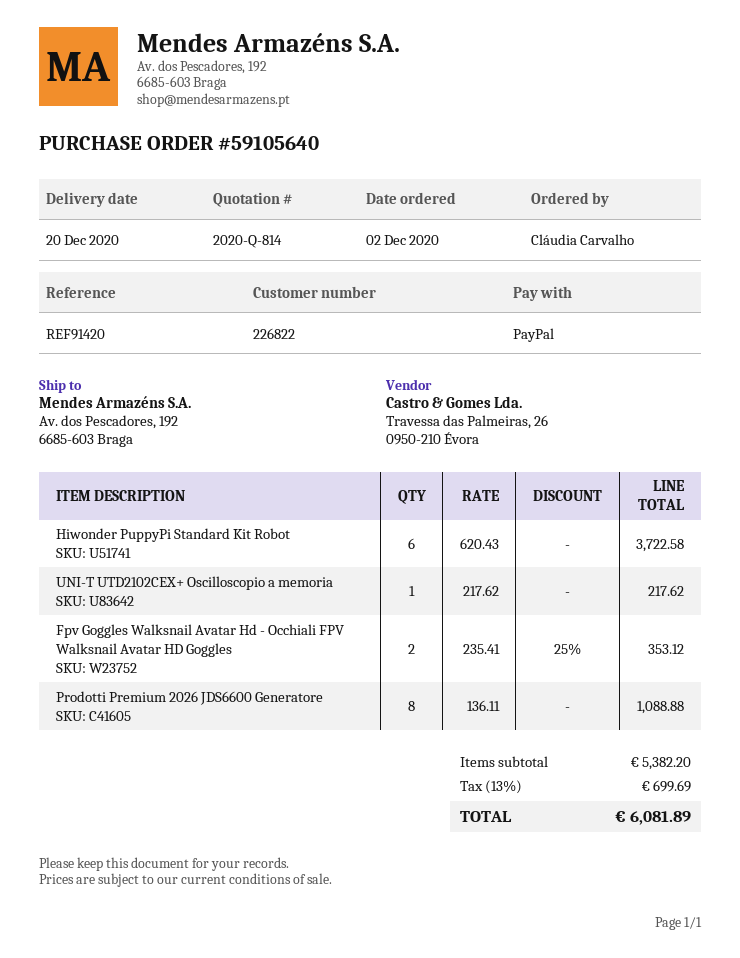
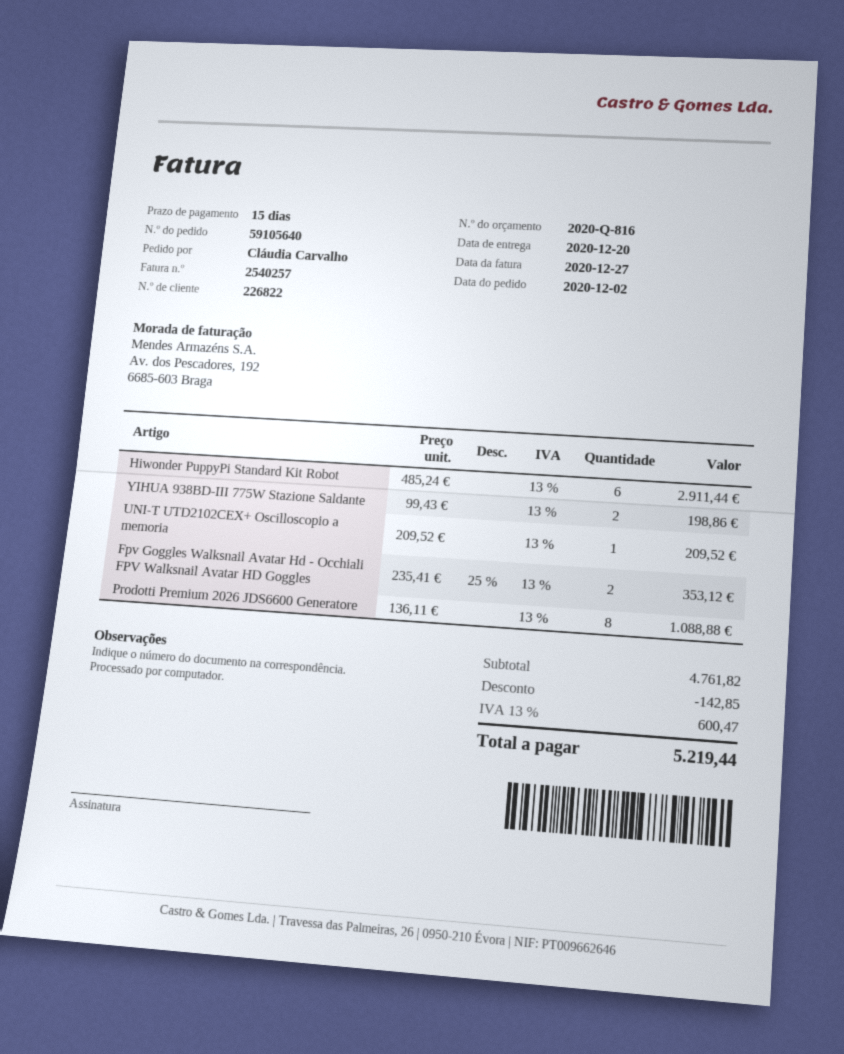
quote number: 2020-Q-814 -> 2020-Q-816
Hiwonder PuppyPi Standard Kit Robot: 6 x 620.43 = 3722.58 -> 6 x 485.24 = 2911.44
UNI-T UTD2102CEX+ Oscilloscopio a memoria: 1 x 217.62 = 217.62 -> 1 x 209.52 = 209.52
YIHUA 938BD-III 775W Stazione Saldante: none -> 2 x 99.43 = 198.86
subtotal: 5382.20 -> 4761.82
discount: none -> 142.85
tax: 13% = 699.69 -> 13% = 600.47
total: 6081.89 -> 5219.44

